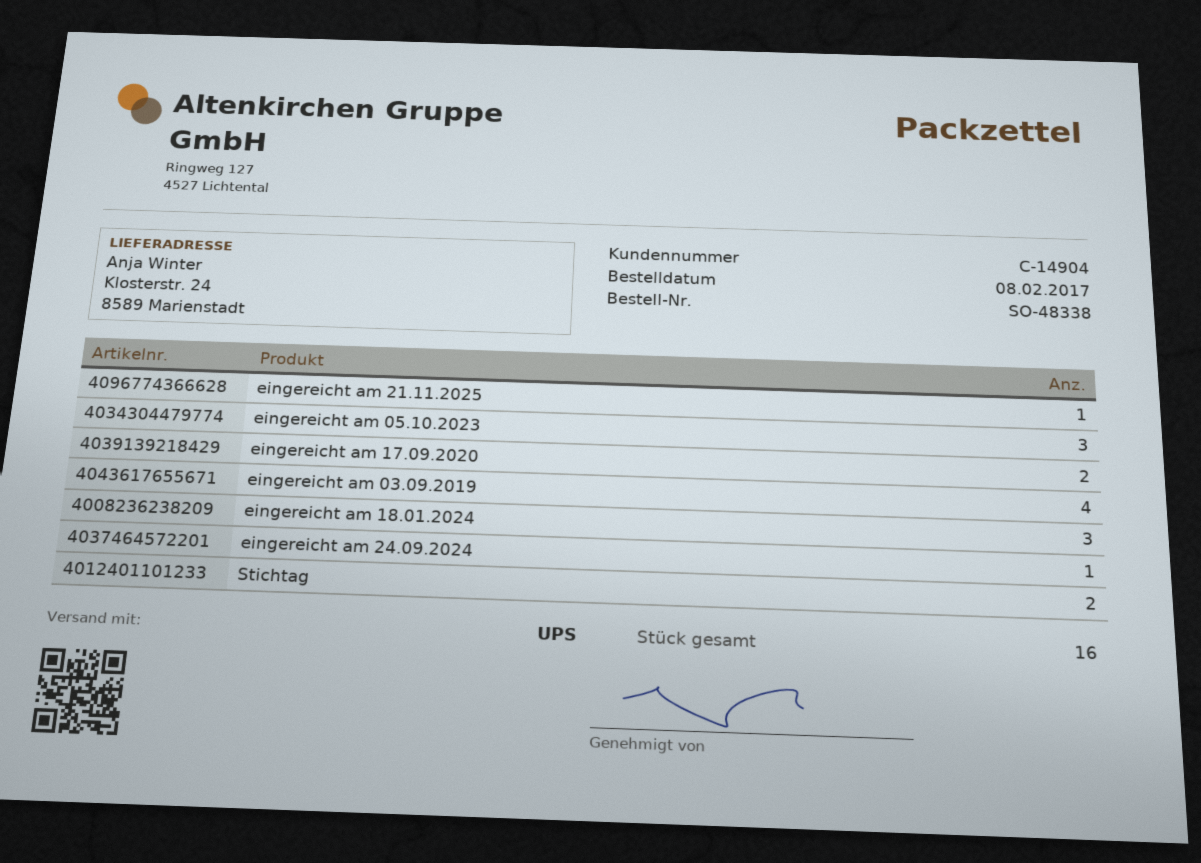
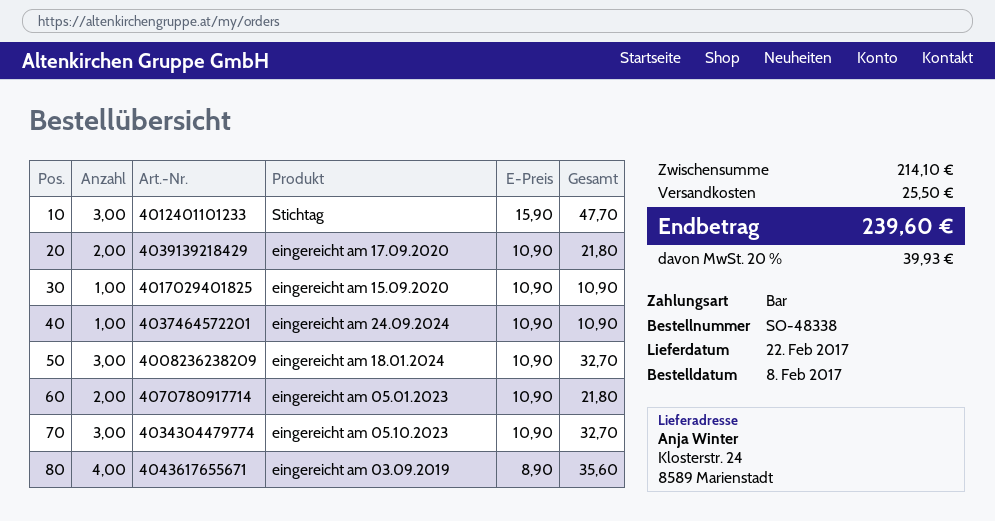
eingereicht am 21.11.2025: 1 -> none
Stichtag: 2 -> 3
eingereicht am 15.09.2020: none -> 1
eingereicht am 05.01.2023: none -> 2

